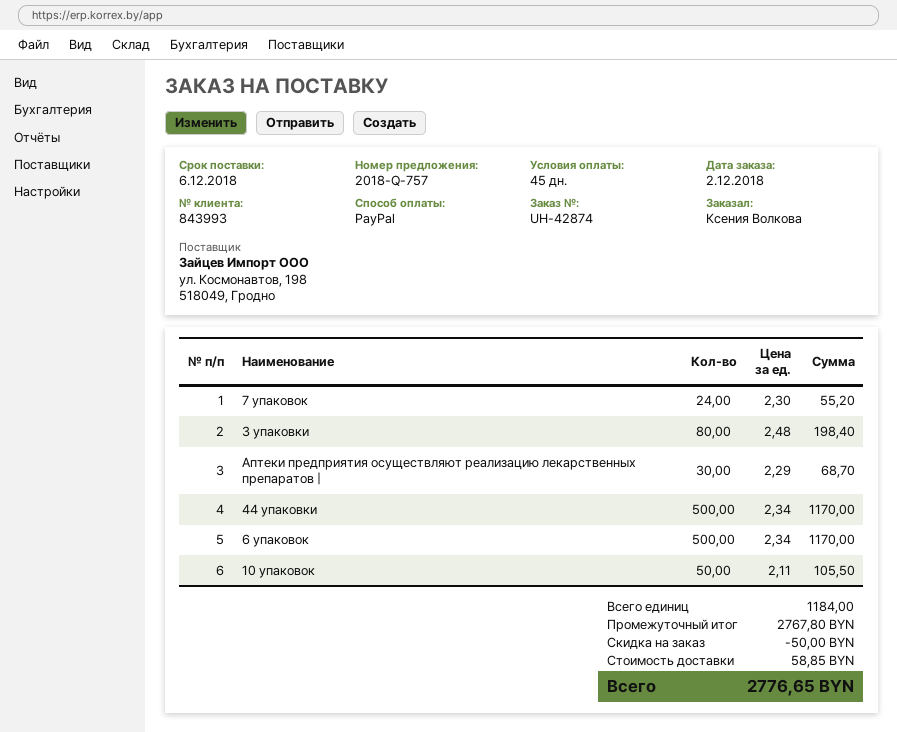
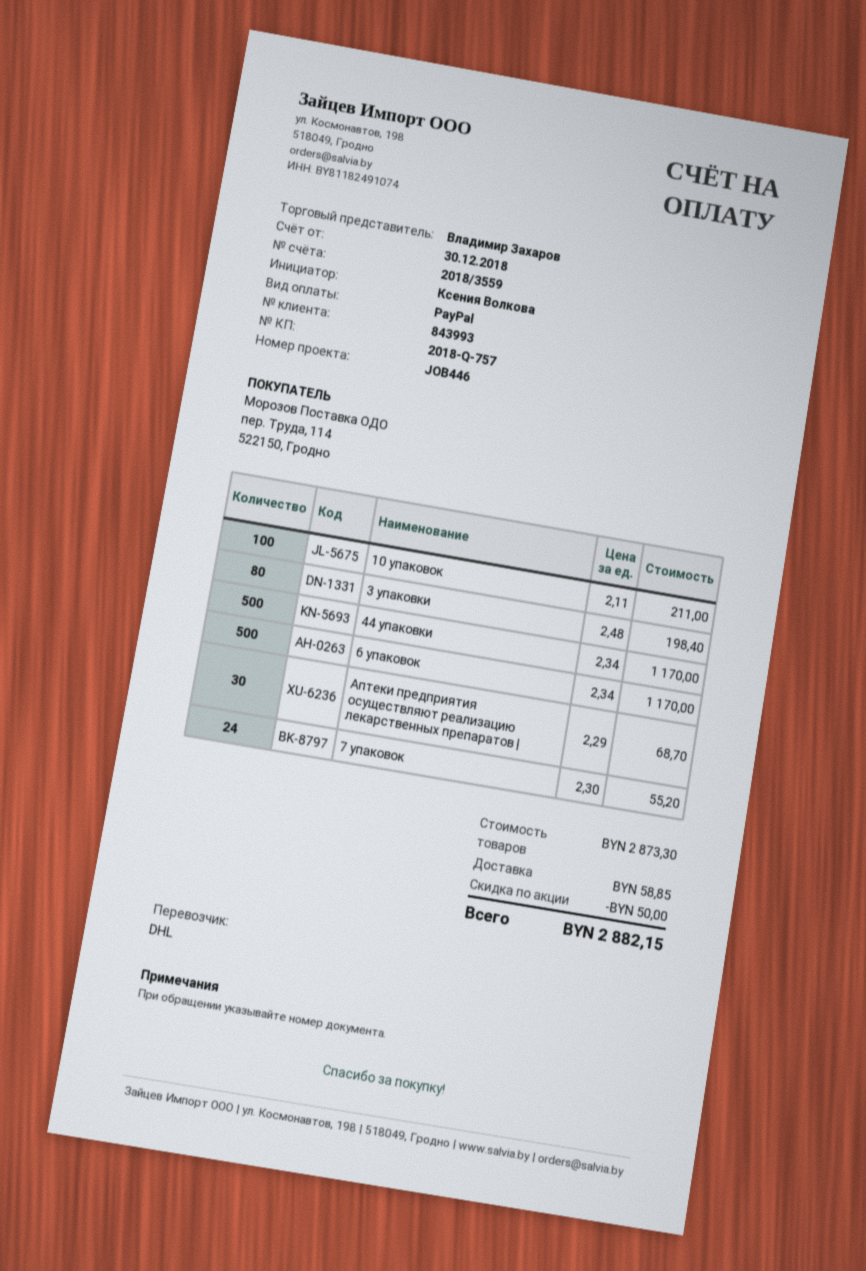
10 упаковок: 50 x 2.11 = 105.50 -> 100 x 2.11 = 211.00
subtotal: 2767.80 -> 2873.30
total: 2776.65 -> 2882.15

